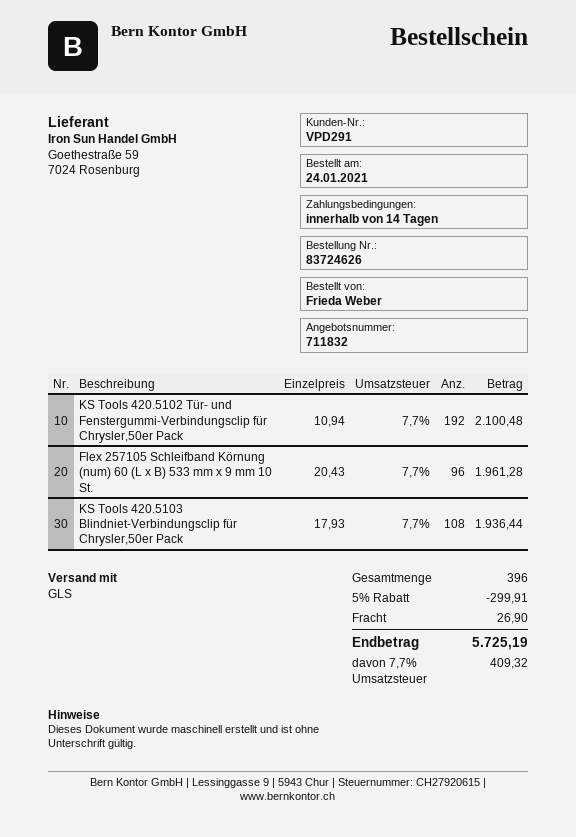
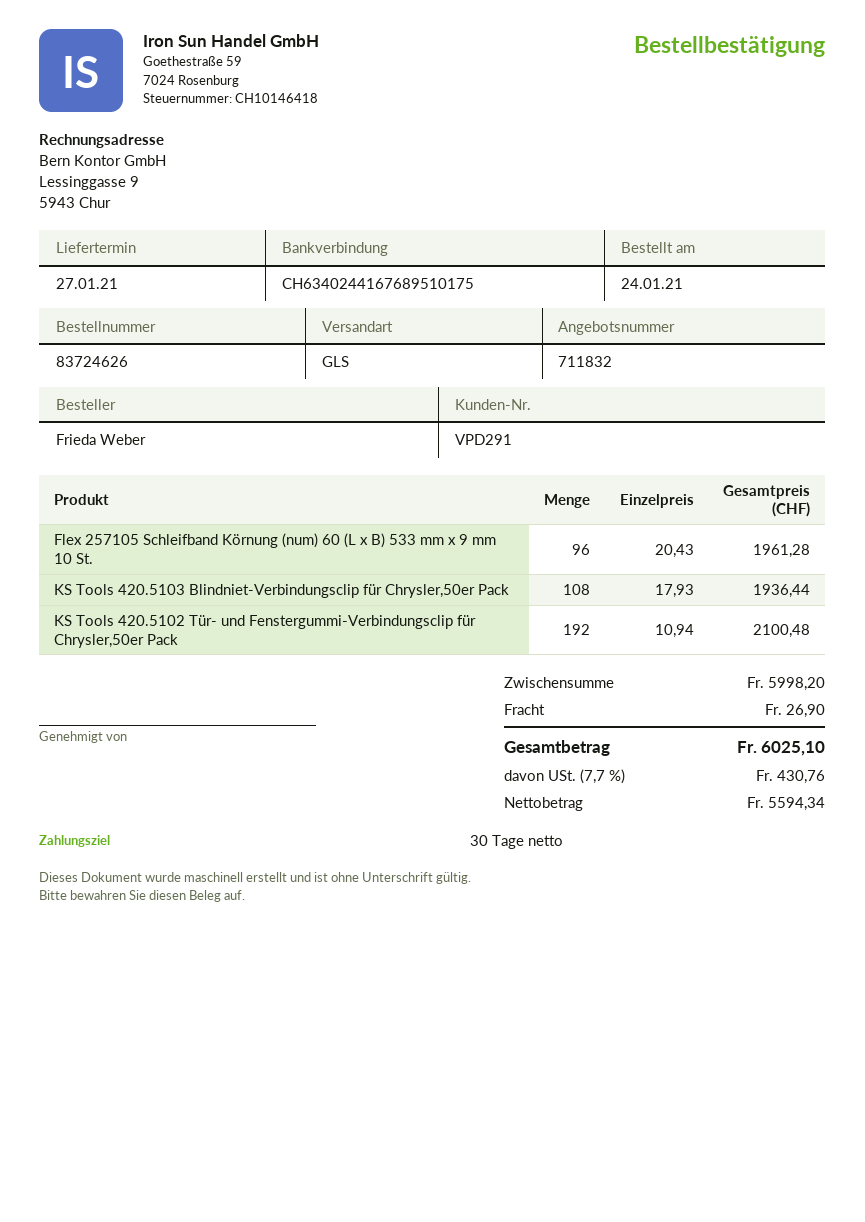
payment terms: 14 days -> 30 days
discount: 5% = 299.91 -> none
tax: 7.7% = 409.32 -> 7.7% = 430.76
total: 5725.19 -> 6025.10

